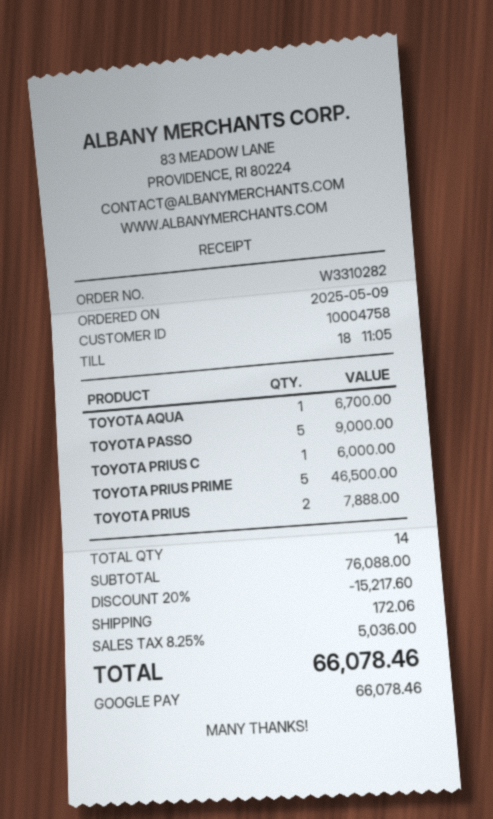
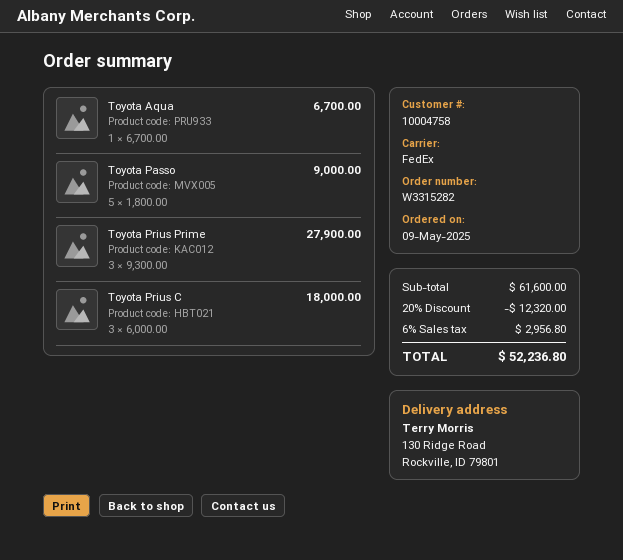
order number: W3310282 -> W3315282
TOYOTA PRIUS C: 1 for 6000.00 -> 3 for 18000.00
TOYOTA PRIUS PRIME: 5 for 46500.00 -> 3 for 27900.00
TOYOTA PRIUS: 2 for 7888.00 -> none
subtotal: 76088.00 -> 61600.00
discount: 20% = 15217.60 -> 20% = 12320.00
shipping: 172.06 -> none
tax: 8.25% = 5036.00 -> 6% = 2956.80
total: 66078.46 -> 52236.80

